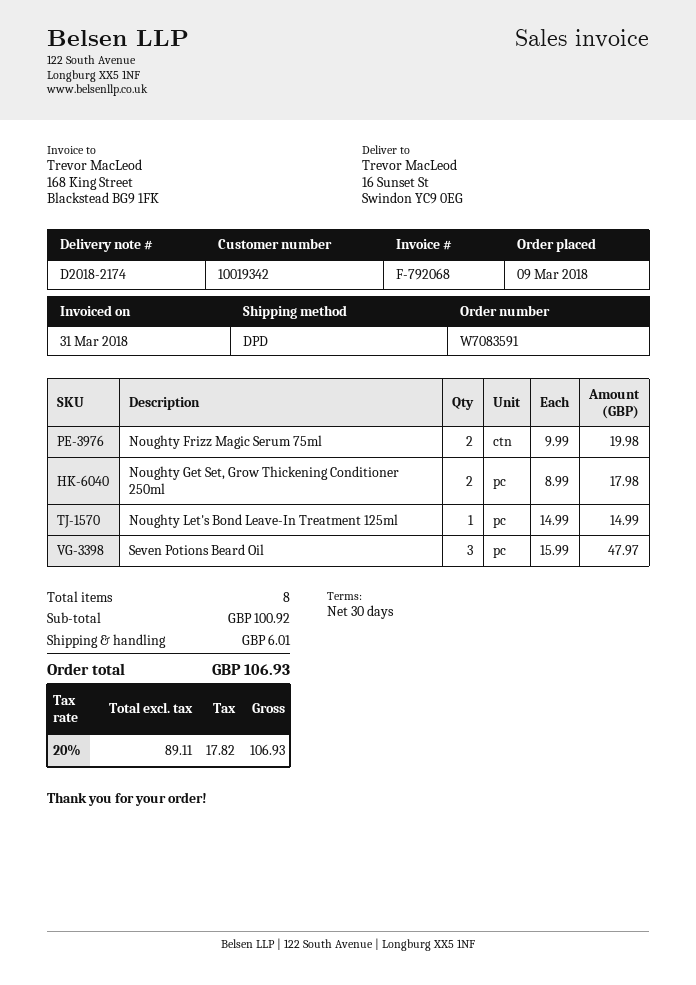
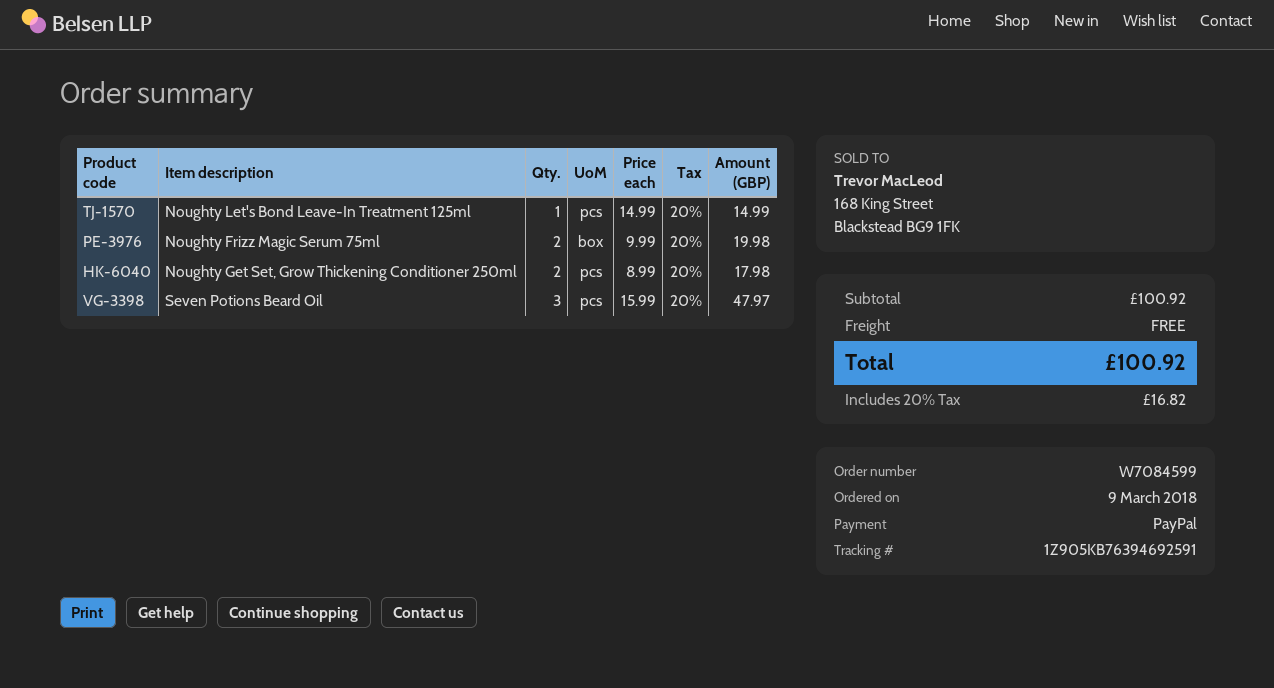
order number: W7083591 -> W7084599
shipping: 6.01 -> 0.00
tax: 20% = 17.82 -> 20% = 16.82
total: 106.93 -> 100.92

